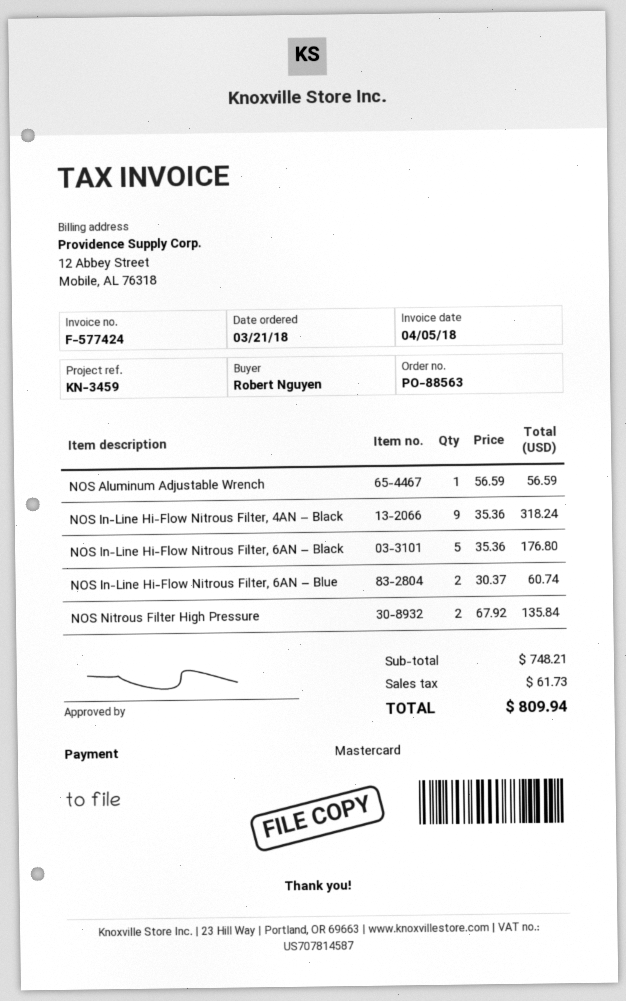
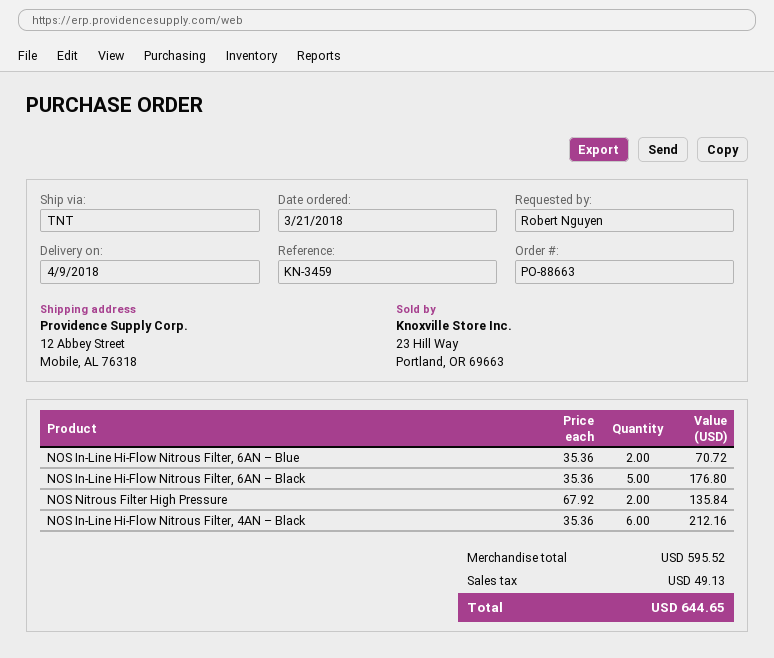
order number: PO-88563 -> PO-88663
NOS Aluminum Adjustable Wrench: 1 x 56.59 = 56.59 -> none
NOS In-Line Hi-Flow Nitrous Filter, 4AN – Black: 9 x 35.36 = 318.24 -> 6 x 35.36 = 212.16
NOS In-Line Hi-Flow Nitrous Filter, 6AN – Blue: 2 x 30.37 = 60.74 -> 2 x 35.36 = 70.72
subtotal: 748.21 -> 595.52
tax: 61.73 -> 49.13
total: 809.94 -> 644.65

